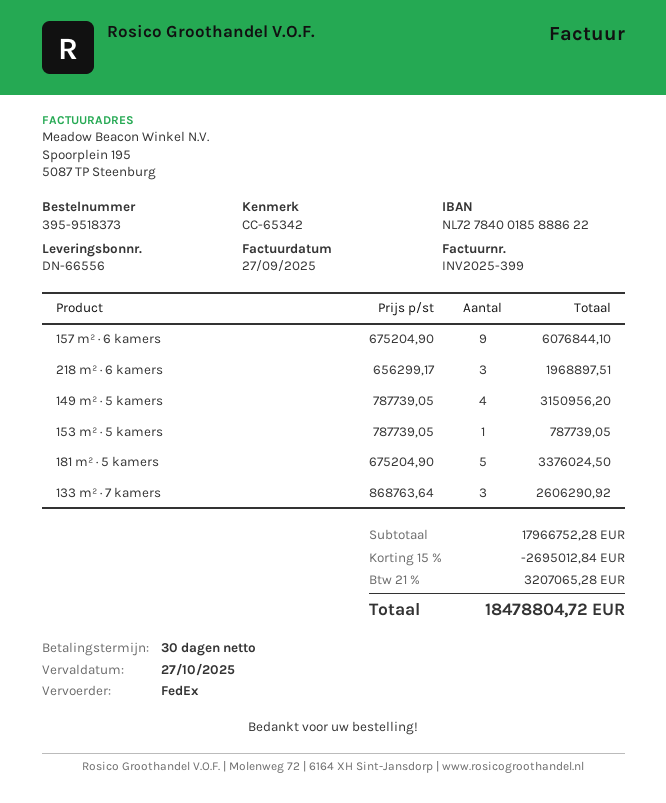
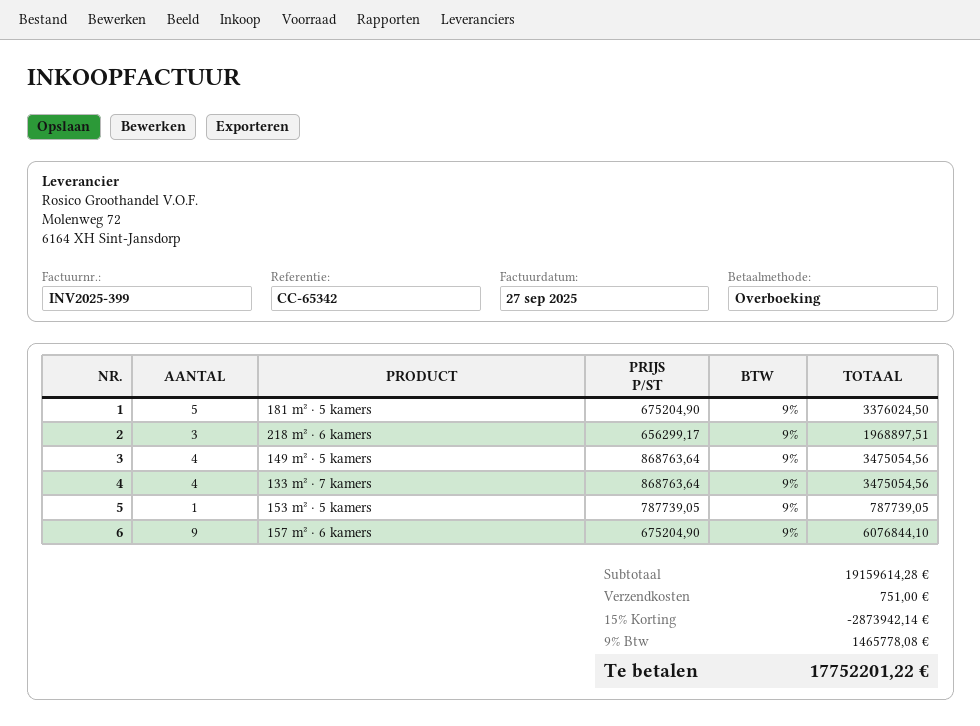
149 m² · 5 kamers: 4 x 787739.05 = 3150956.20 -> 4 x 868763.64 = 3475054.56
133 m² · 7 kamers: 3 x 868763.64 = 2606290.92 -> 4 x 868763.64 = 3475054.56
subtotal: 17966752.28 -> 19159614.28
discount: 15% = 2695012.84 -> 15% = 2873942.14
shipping: none -> 751.00
tax: 21% = 3207065.28 -> 9% = 1465778.08
total: 18478804.72 -> 17752201.22

